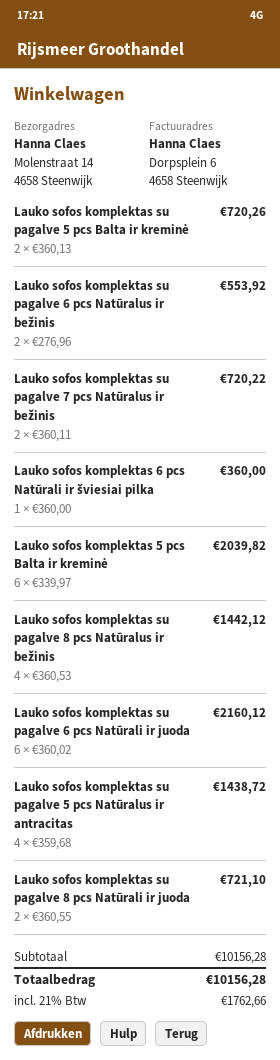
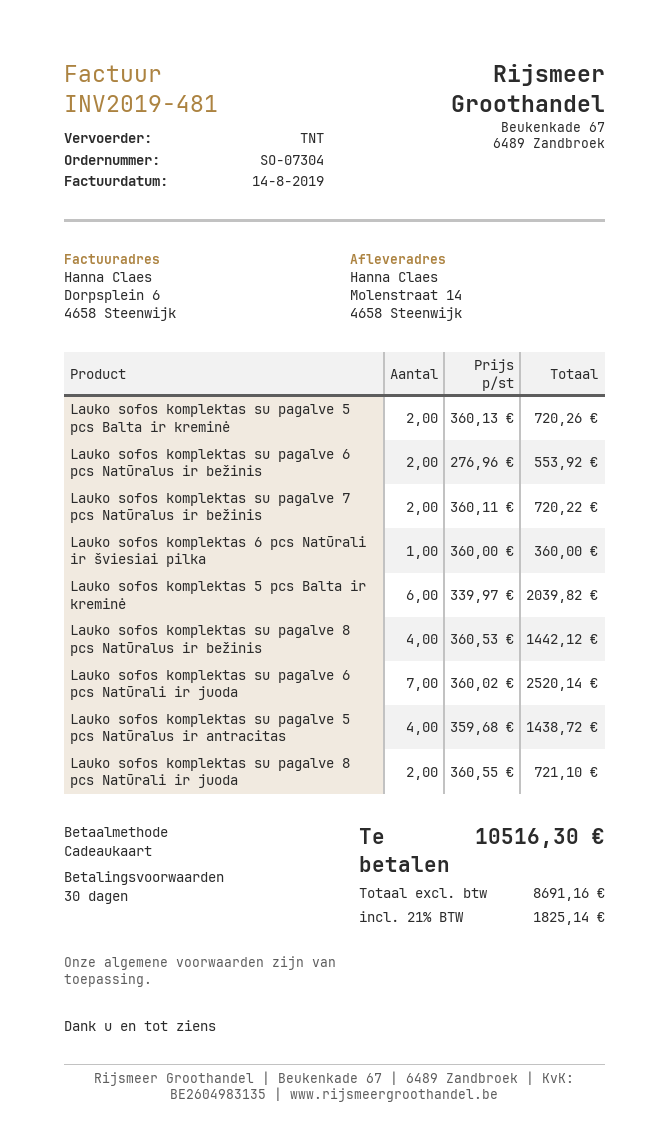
Lauko sofos komplektas su pagalve 6 pcs Natūrali ir juoda: 6 x 360.02 = 2160.12 -> 7 x 360.02 = 2520.14
tax: 21% = 1762.66 -> 21% = 1825.14
total: 10156.28 -> 10516.30

